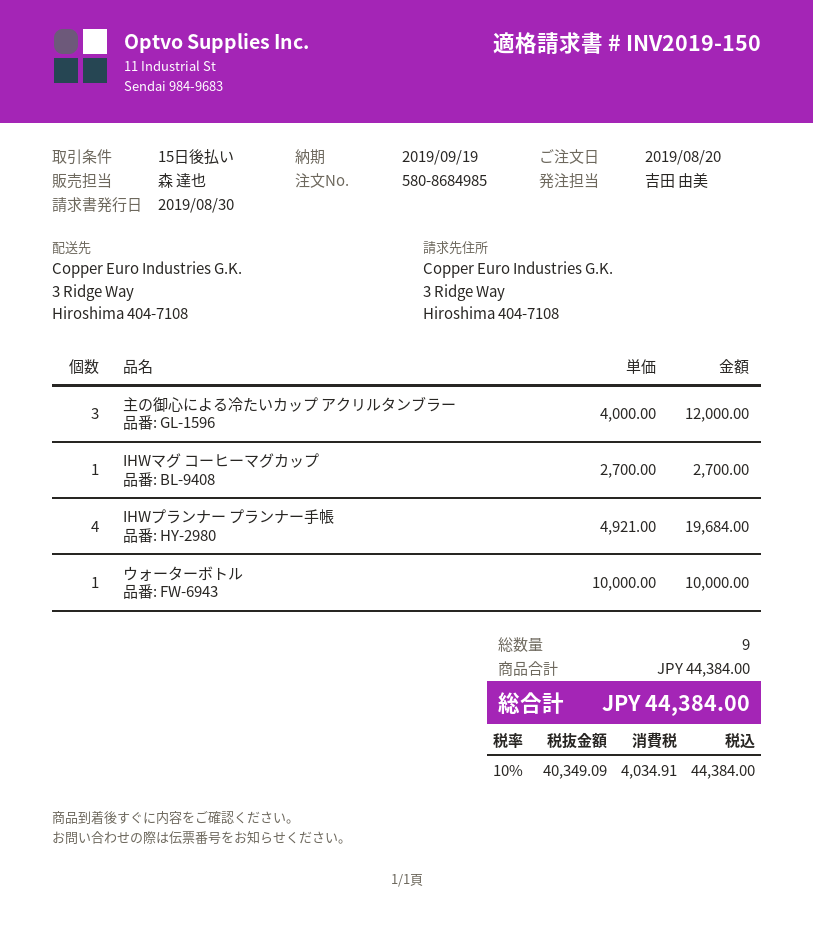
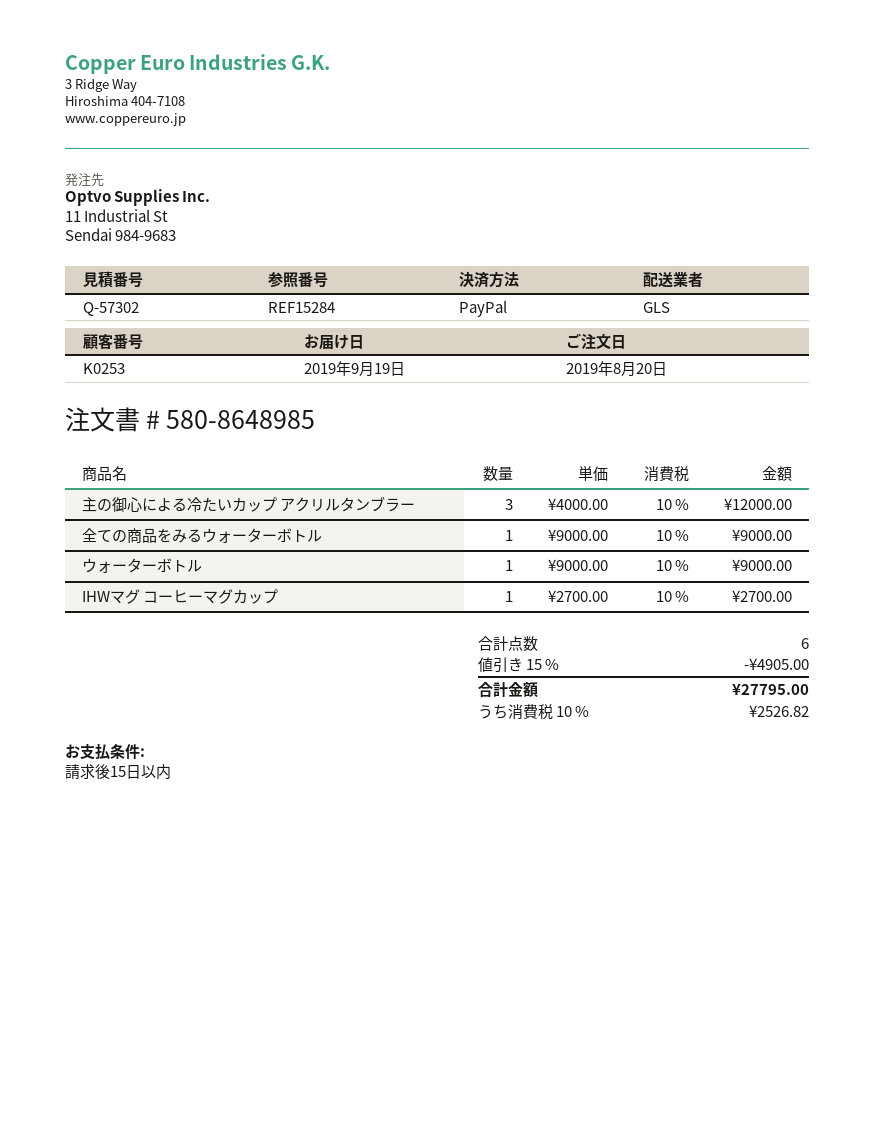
order number: 580-8684985 -> 580-8648985
IHWプランナー プランナー手帳: 4 x 4921.00 = 19684.00 -> none
ウォーターボトル: 1 x 10000.00 = 10000.00 -> 1 x 9000.00 = 9000.00
全ての商品をみるウォーターボトル: none -> 1 x 9000.00 = 9000.00
total quantity: 9 -> 6
discount: none -> 15% = 4905.00
tax: 10% = 4034.91 -> 10% = 2526.82
total: 44384.00 -> 27795.00

